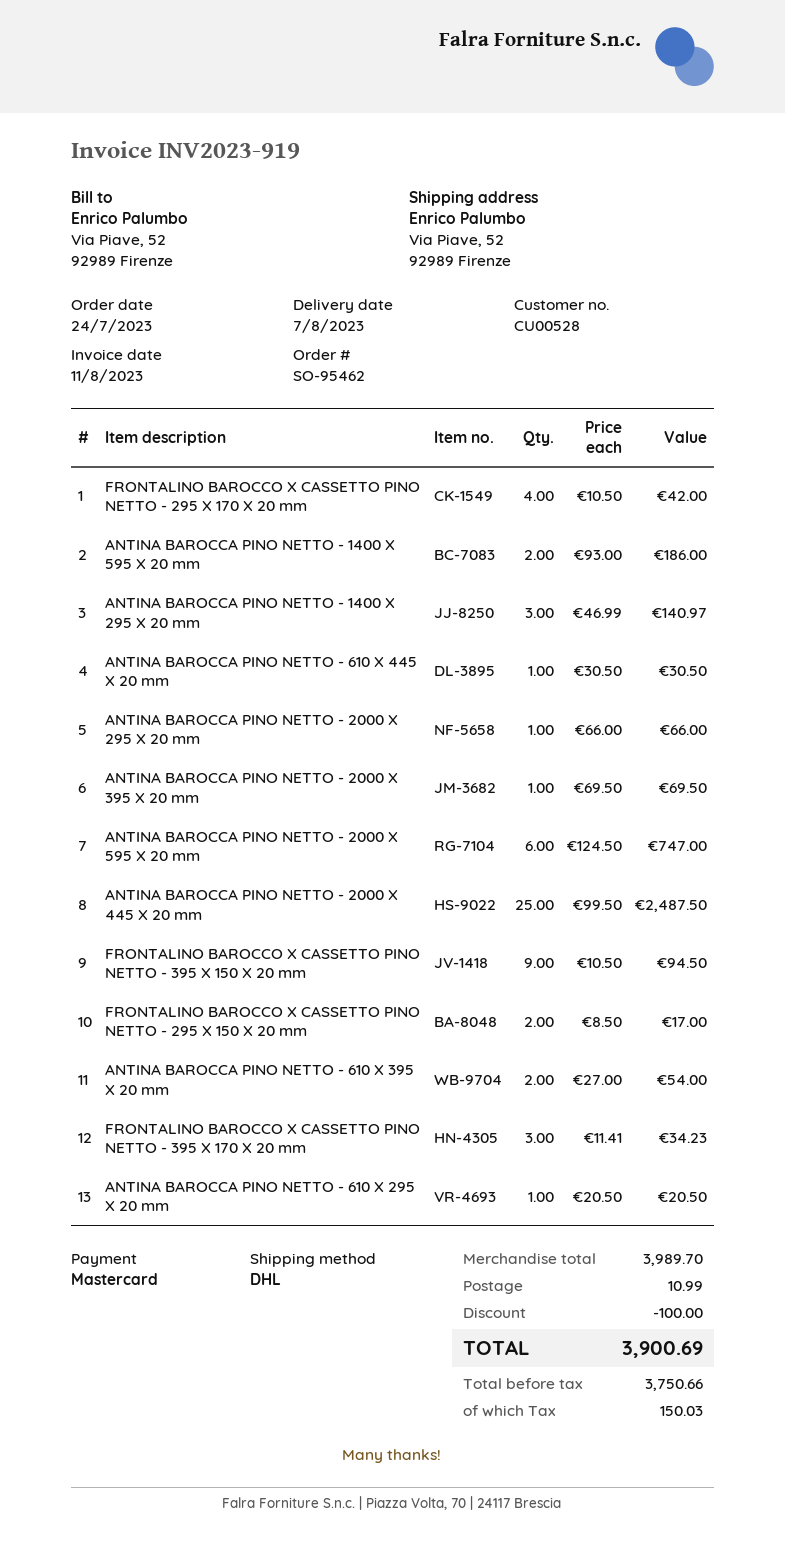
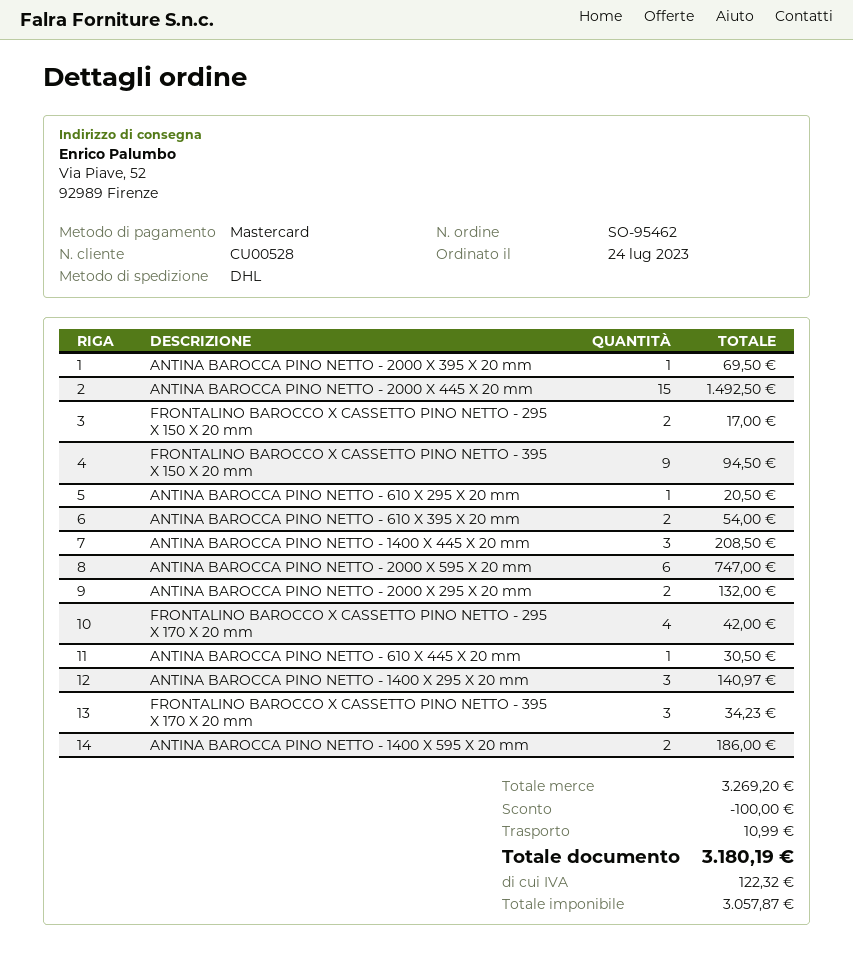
ANTINA BAROCCA PINO NETTO - 2000 X 295 X 20 mm: 1 for 66.00 -> 2 for 132.00
ANTINA BAROCCA PINO NETTO - 2000 X 445 X 20 mm: 25 for 2487.50 -> 15 for 1492.50
ANTINA BAROCCA PINO NETTO - 1400 X 445 X 20 mm: none -> 3 for 208.50
subtotal: 3989.70 -> 3269.20
net: 3750.66 -> 3057.87
tax: 150.03 -> 122.32
total: 3900.69 -> 3180.19

